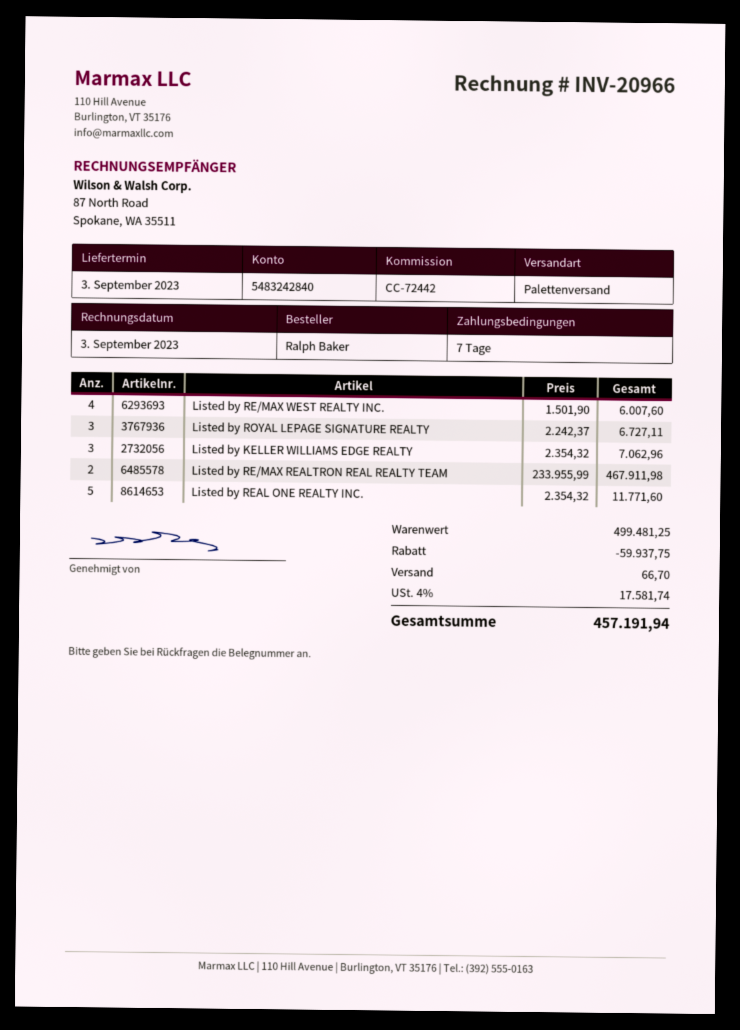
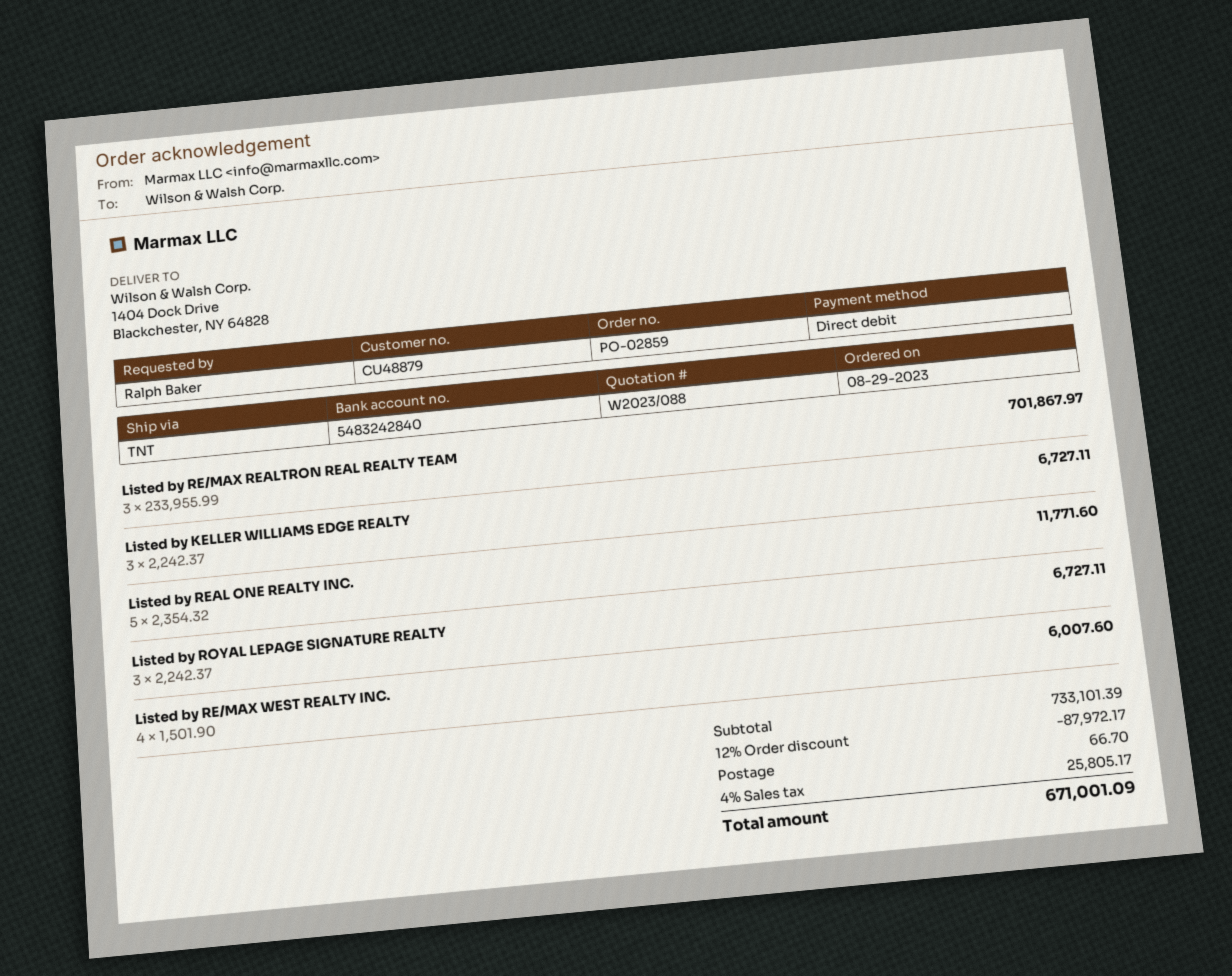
shipping method: pallet freight -> TNT
Listed by KELLER WILLIAMS EDGE REALTY: 3 x 2354.32 = 7062.96 -> 3 x 2242.37 = 6727.11
Listed by RE/MAX REALTRON REAL REALTY TEAM: 2 x 233955.99 = 467911.98 -> 3 x 233955.99 = 701867.97
subtotal: 499481.25 -> 733101.39
discount: 59937.75 -> 87972.17
tax: 4% = 17581.74 -> 4% = 25805.17
total: 457191.94 -> 671001.09

